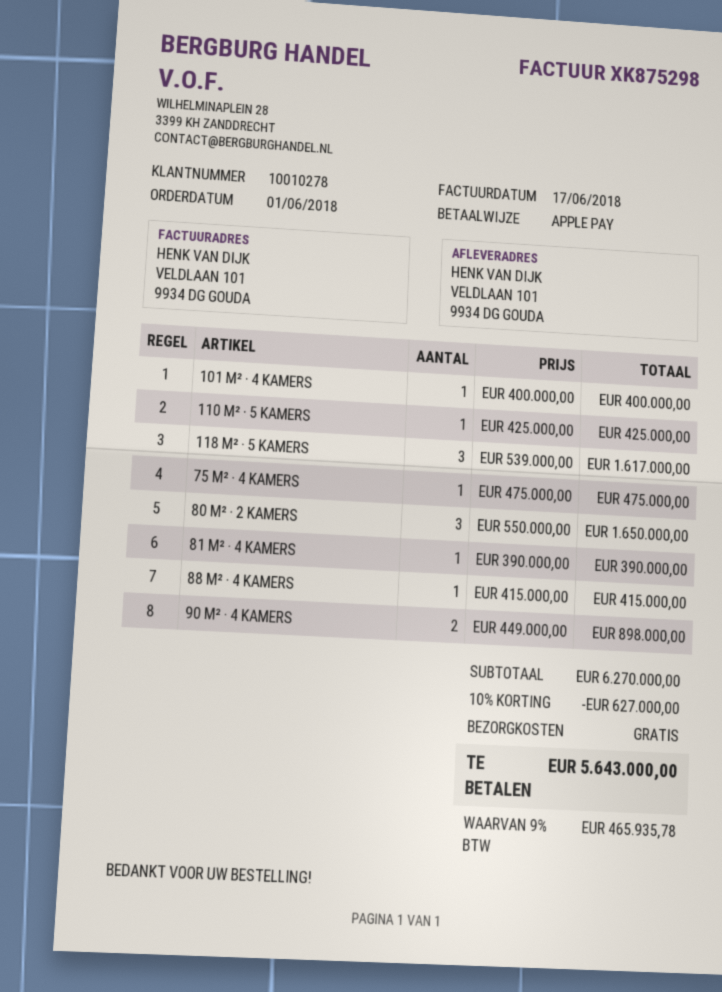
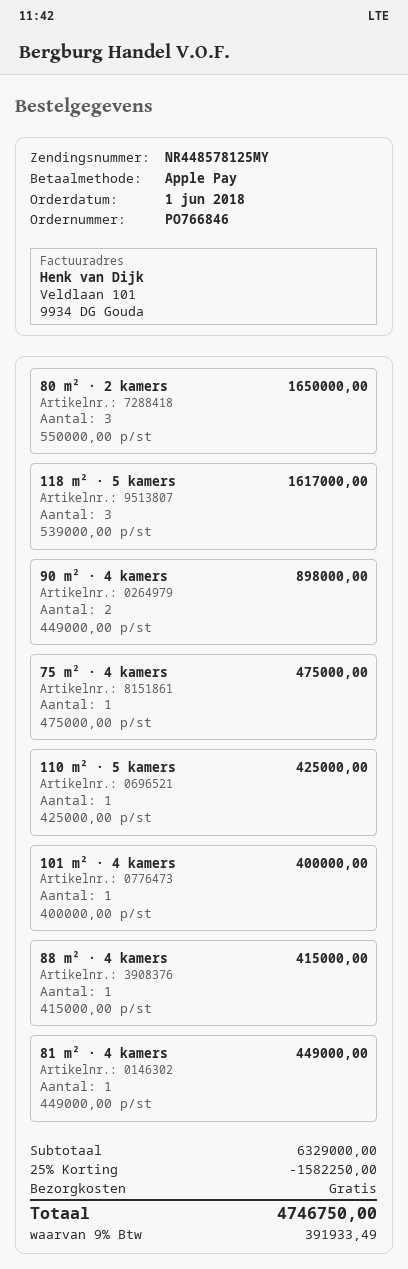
81 M² · 4 KAMERS: 1 x 390000.00 = 390000.00 -> 1 x 449000.00 = 449000.00
subtotal: 6270000.00 -> 6329000.00
discount: 10% = 627000.00 -> 25% = 1582250.00
tax: 9% = 465935.78 -> 9% = 391933.49
total: 5643000.00 -> 4746750.00

